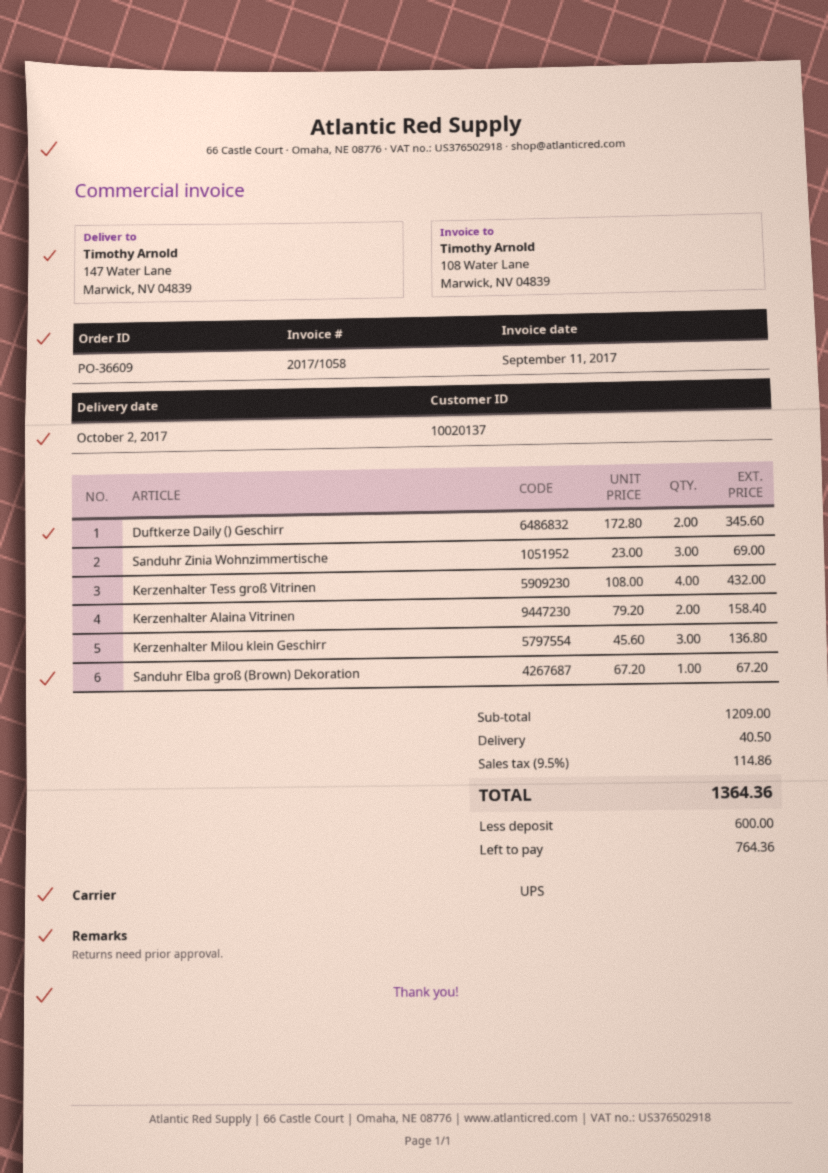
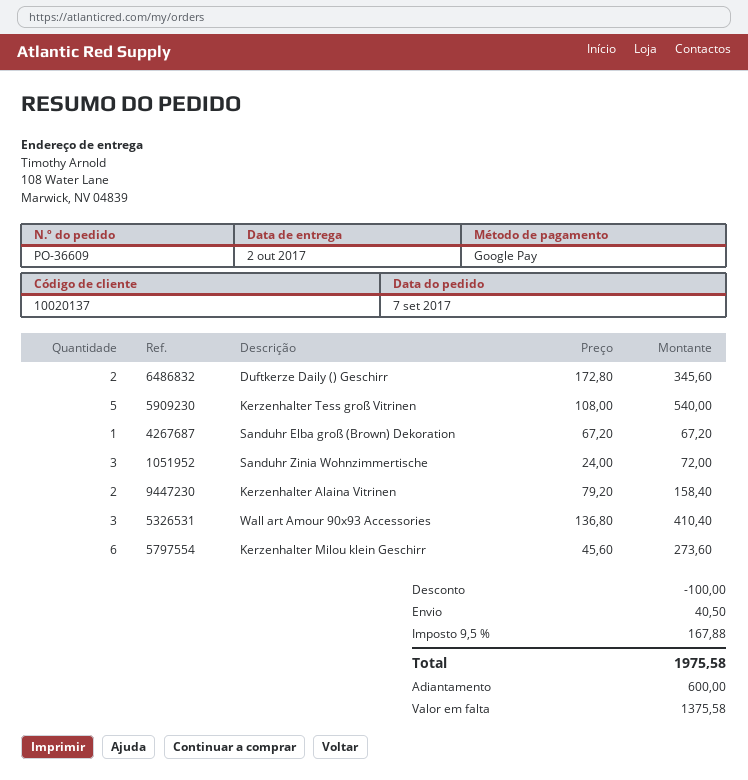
ship to: 147 Water Lane, Marwick, NV 04839 -> 108 Water Lane, Marwick, NV 04839
Sanduhr Zinia Wohnzimmertische: 3 x 23.00 = 69.00 -> 3 x 24.00 = 72.00
Kerzenhalter Tess groß Vitrinen: 4 x 108.00 = 432.00 -> 5 x 108.00 = 540.00
Kerzenhalter Milou klein Geschirr: 3 x 45.60 = 136.80 -> 6 x 45.60 = 273.60
Wall art Amour 90x93 Accessories: none -> 3 x 136.80 = 410.40
discount: none -> 100.00
tax: 9.5% = 114.86 -> 9.5% = 167.88
total: 1364.36 -> 1975.58
balance: 764.36 -> 1375.58

